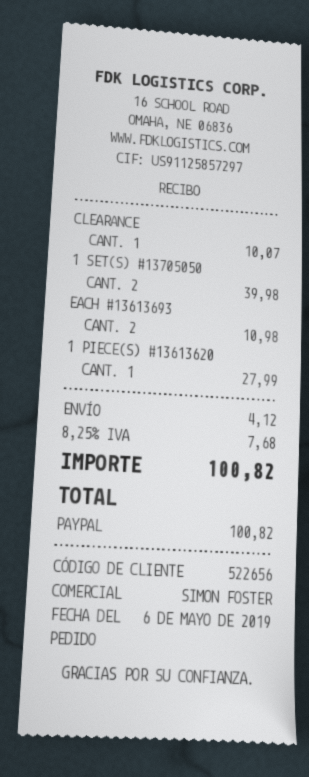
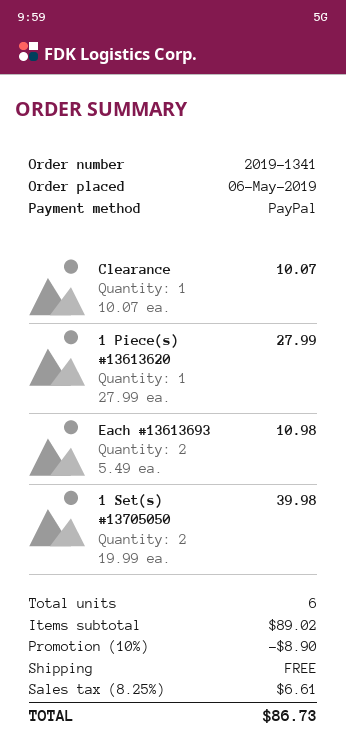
discount: none -> 10% = 8.90
shipping: 4.12 -> 0.00
tax: 8.25% = 7.68 -> 8.25% = 6.61
total: 100.82 -> 86.73

